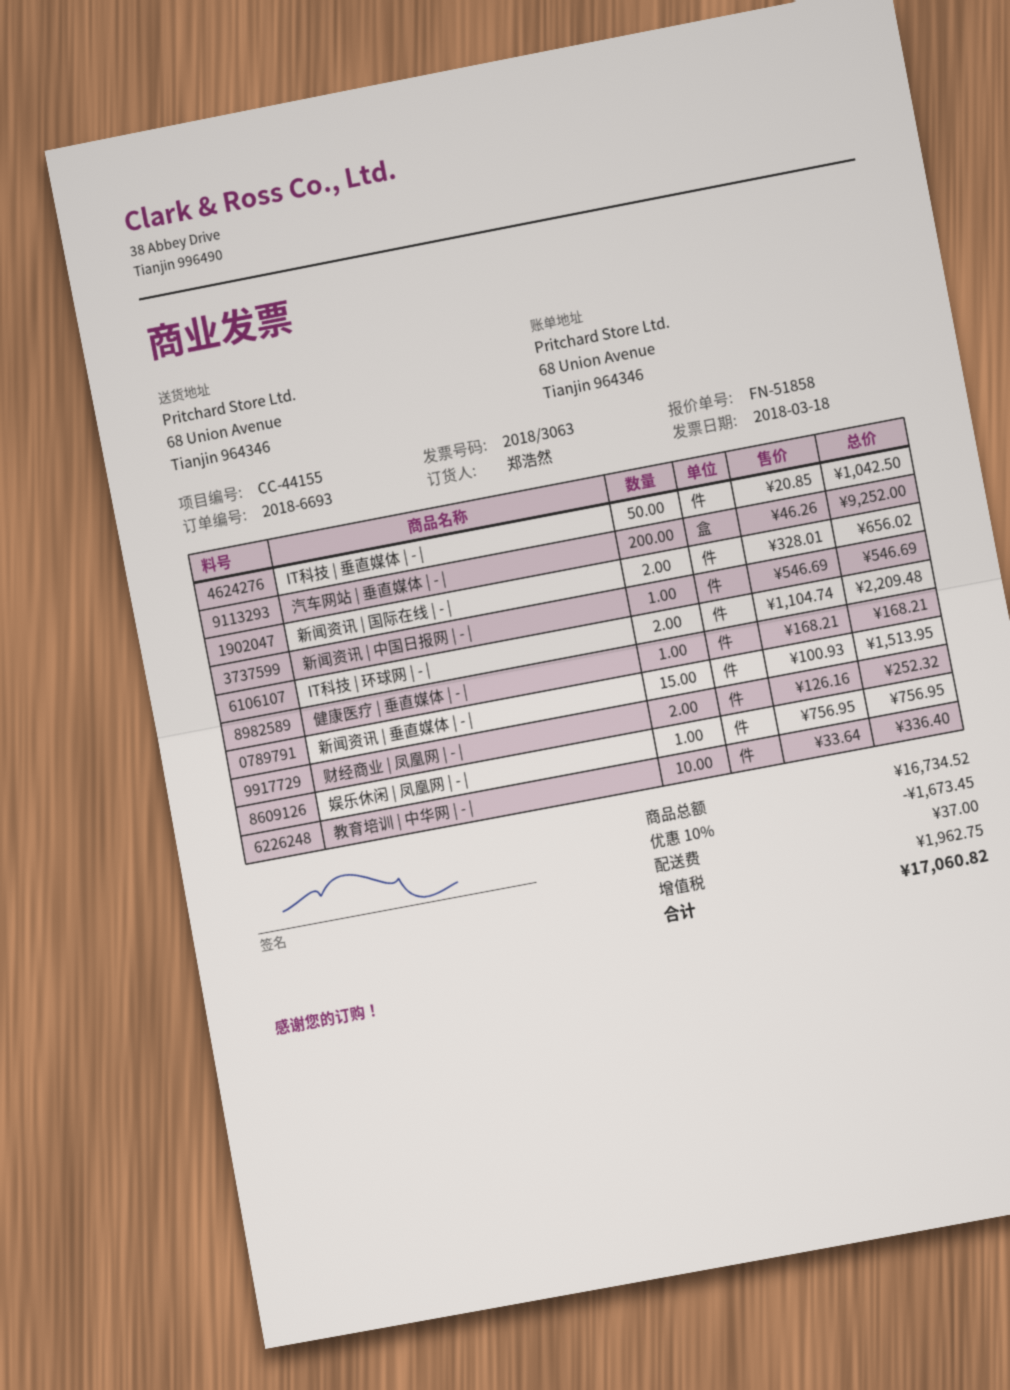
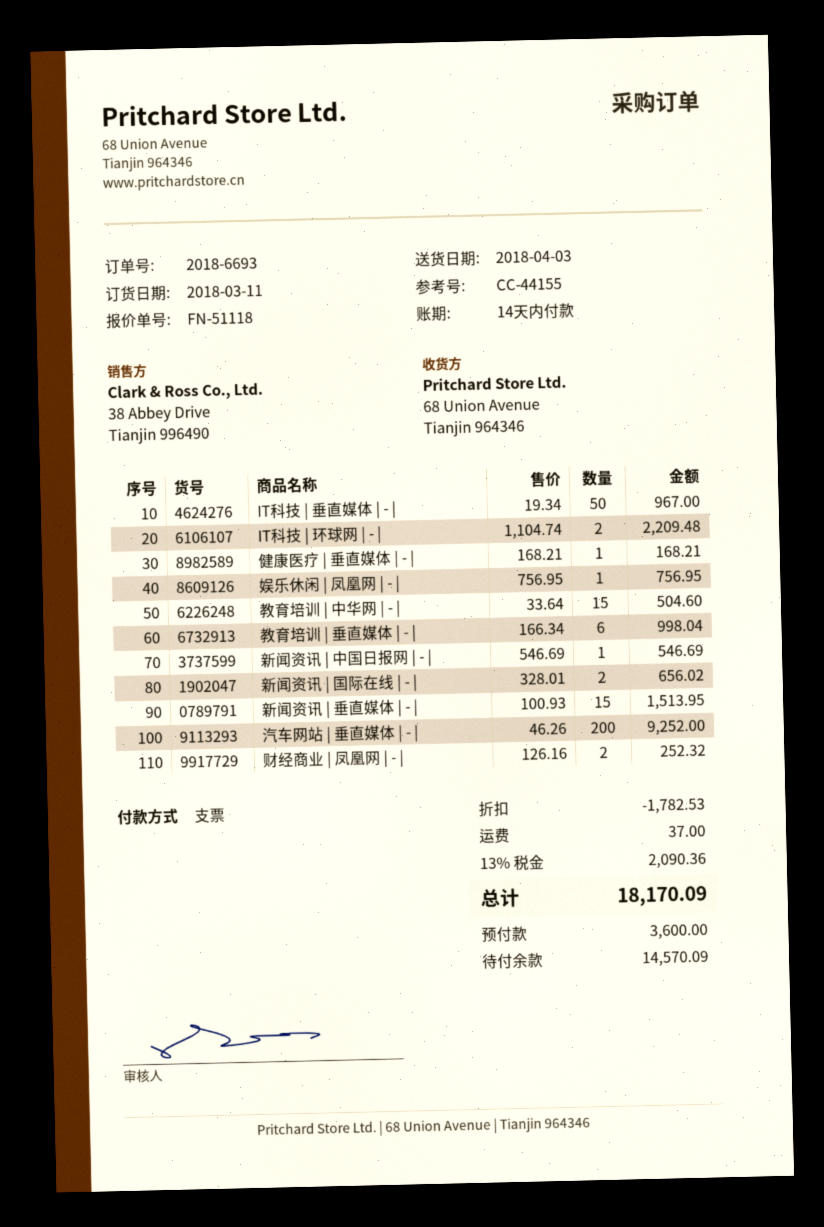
quote number: FN-51858 -> FN-51118
IT科技 | 垂直媒体 | - |: 50 x 20.85 = 1042.50 -> 50 x 19.34 = 967.00
教育培训 | 中华网 | - |: 10 x 33.64 = 336.40 -> 15 x 33.64 = 504.60
教育培训 | 垂直媒体 | - |: none -> 6 x 166.34 = 998.04
discount: 1673.45 -> 1782.53
tax: 1962.75 -> 2090.36
total: 17060.82 -> 18170.09

